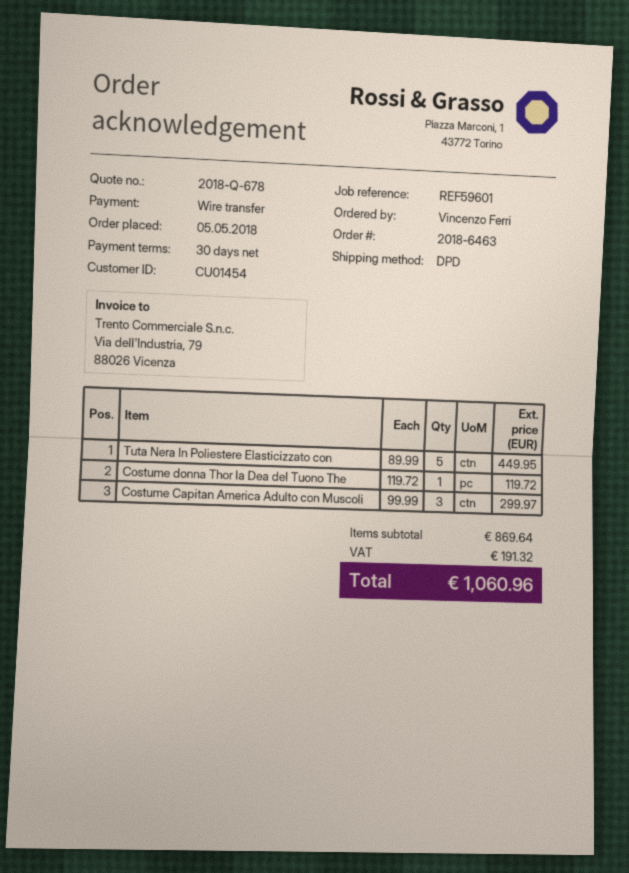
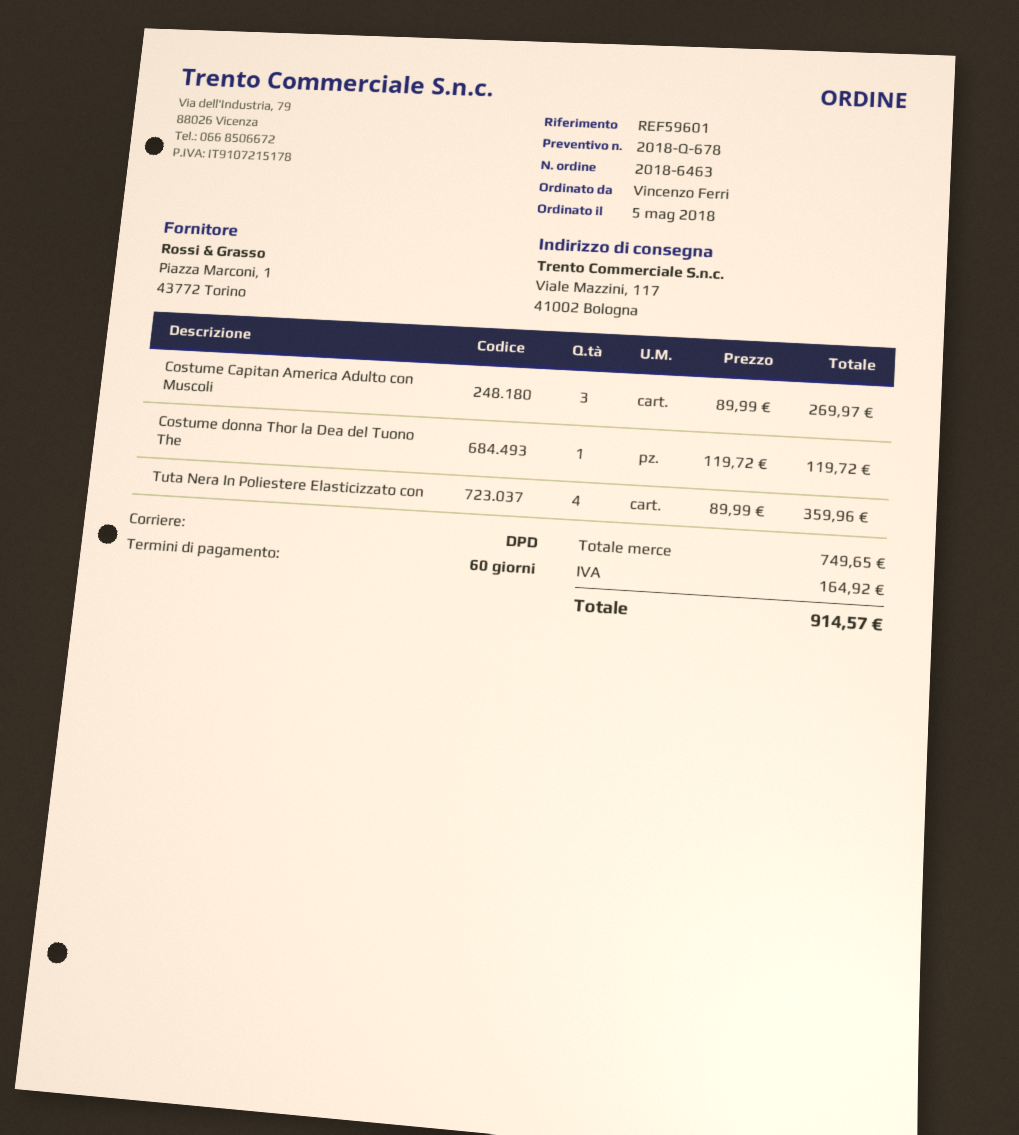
payment terms: 30 days -> 60 days
Tuta Nera In Poliestere Elasticizzato con: 5 x 89.99 = 449.95 -> 4 x 89.99 = 359.96
Costume Capitan America Adulto con Muscoli: 3 x 99.99 = 299.97 -> 3 x 89.99 = 269.97
subtotal: 869.64 -> 749.65
tax: 191.32 -> 164.92
total: 1060.96 -> 914.57

